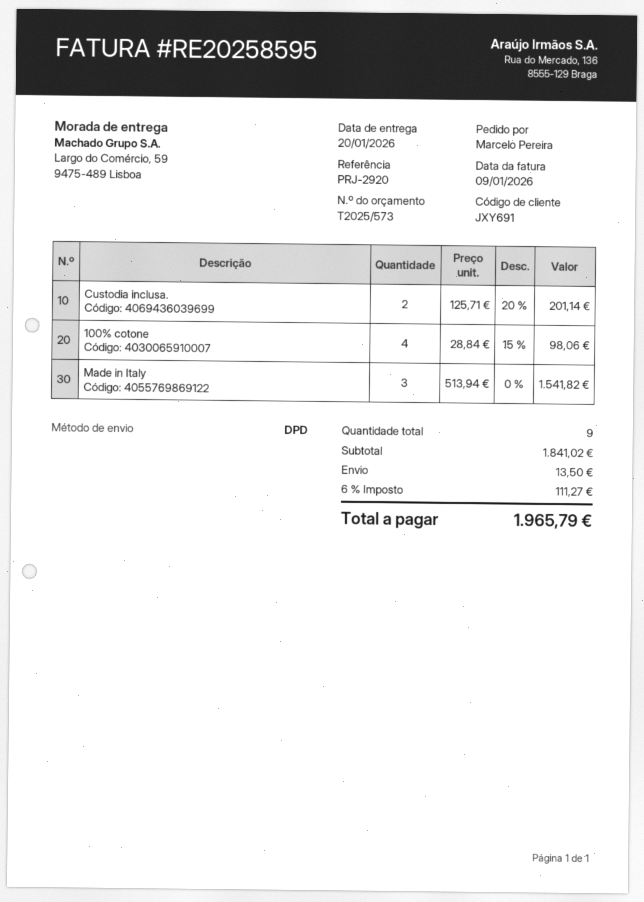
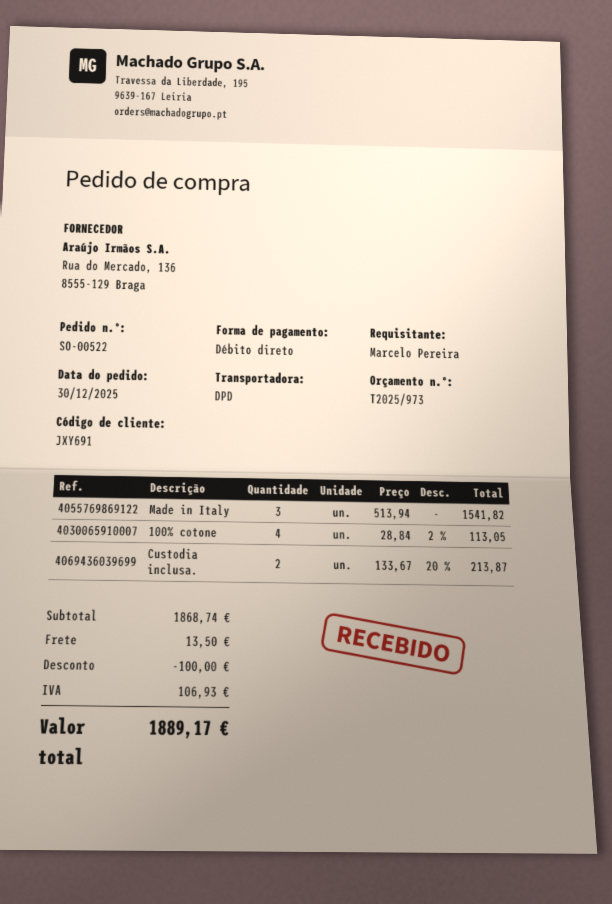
quote number: T2025/573 -> T2025/973
Custodia inclusa.: 2 x 125.71 - 20% = 201.14 -> 2 x 133.67 - 20% = 213.87
100% cotone: 4 x 28.84 - 15% = 98.06 -> 4 x 28.84 - 2% = 113.05
subtotal: 1841.02 -> 1868.74
discount: none -> 100.00
tax: 111.27 -> 106.93
total: 1965.79 -> 1889.17

